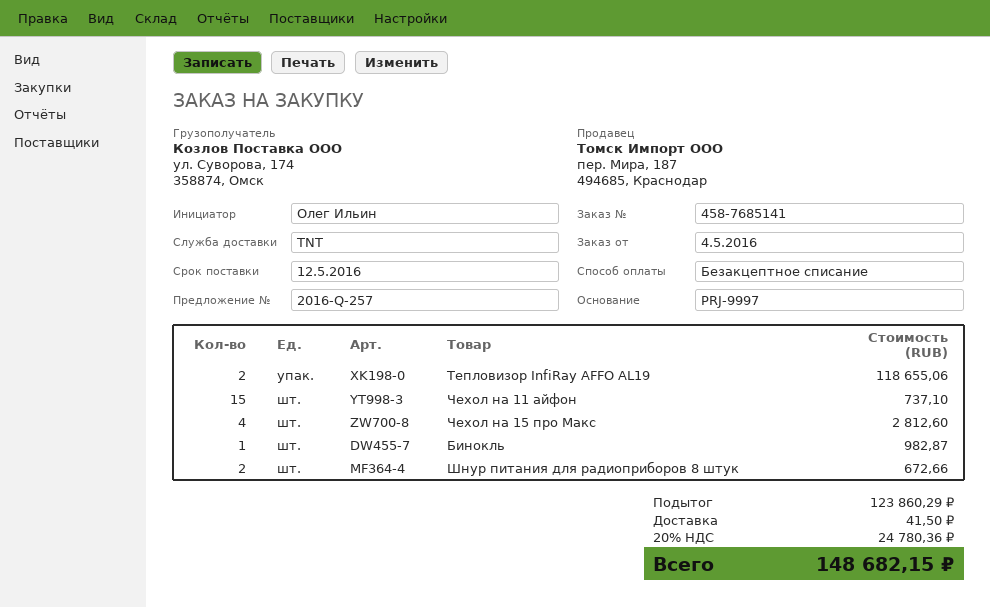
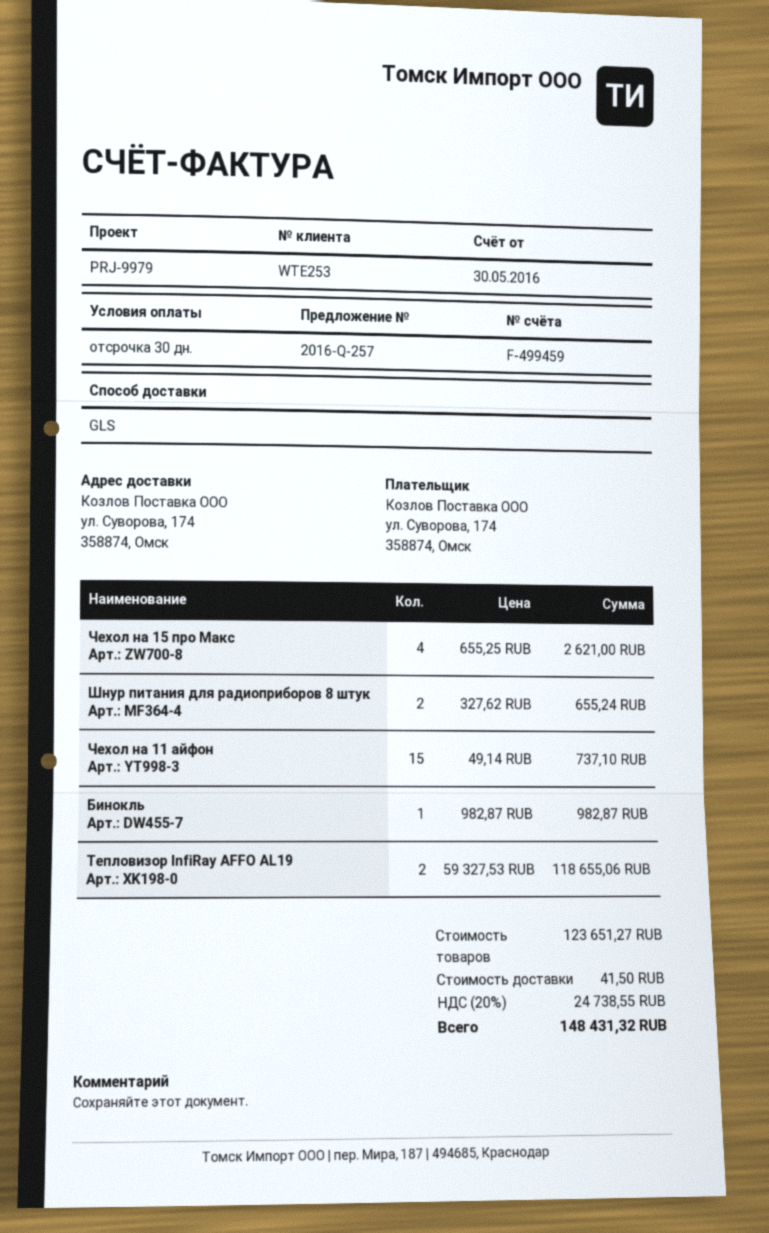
reference: PRJ-9997 -> PRJ-9979
shipping method: TNT -> GLS
Чехол на 15 про Макс: 4 for 2812.60 -> 4 for 2621.00
Шнур питания для радиоприборов 8 штук: 2 for 672.66 -> 2 for 655.24
subtotal: 123860.29 -> 123651.27
tax: 20% = 24780.36 -> 20% = 24738.55
total: 148682.15 -> 148431.32

